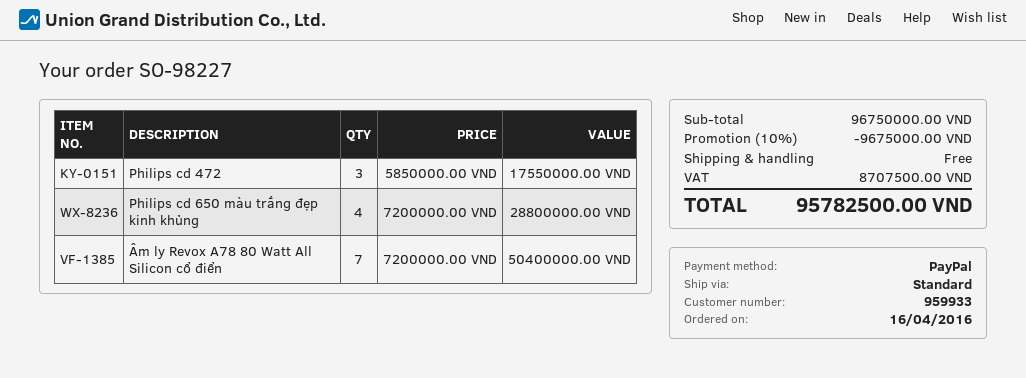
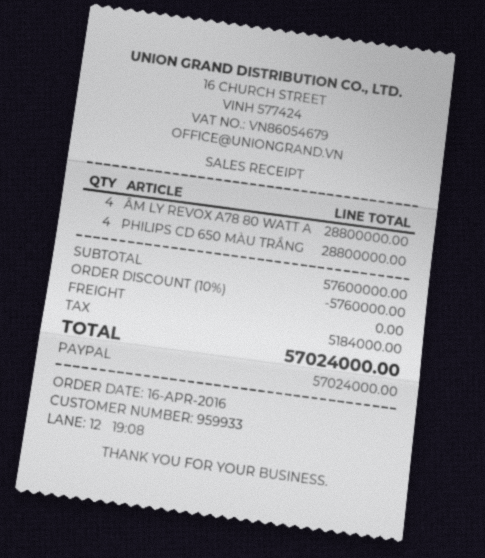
Philips cd 472: 3 for 17550000.00 -> none
Âm ly Revox A78 80 Watt All Silicon cổ điển: 7 for 50400000.00 -> 4 for 28800000.00
subtotal: 96750000.00 -> 57600000.00
discount: 10% = 9675000.00 -> 10% = 5760000.00
tax: 8707500.00 -> 5184000.00
total: 95782500.00 -> 57024000.00

